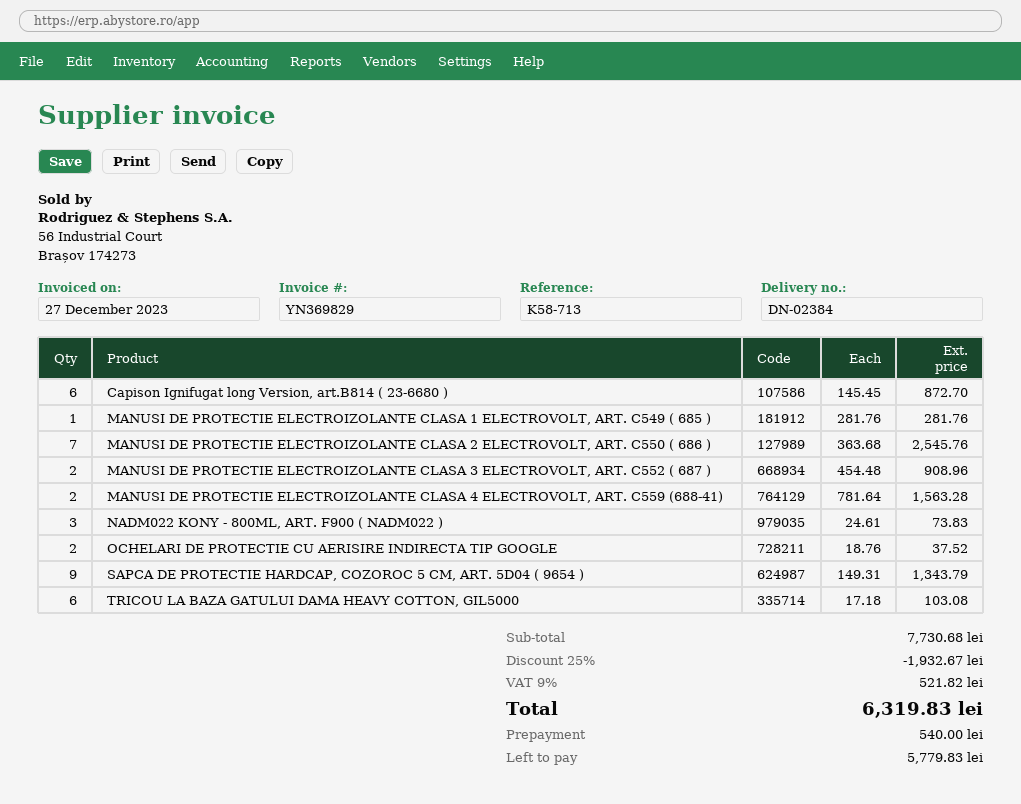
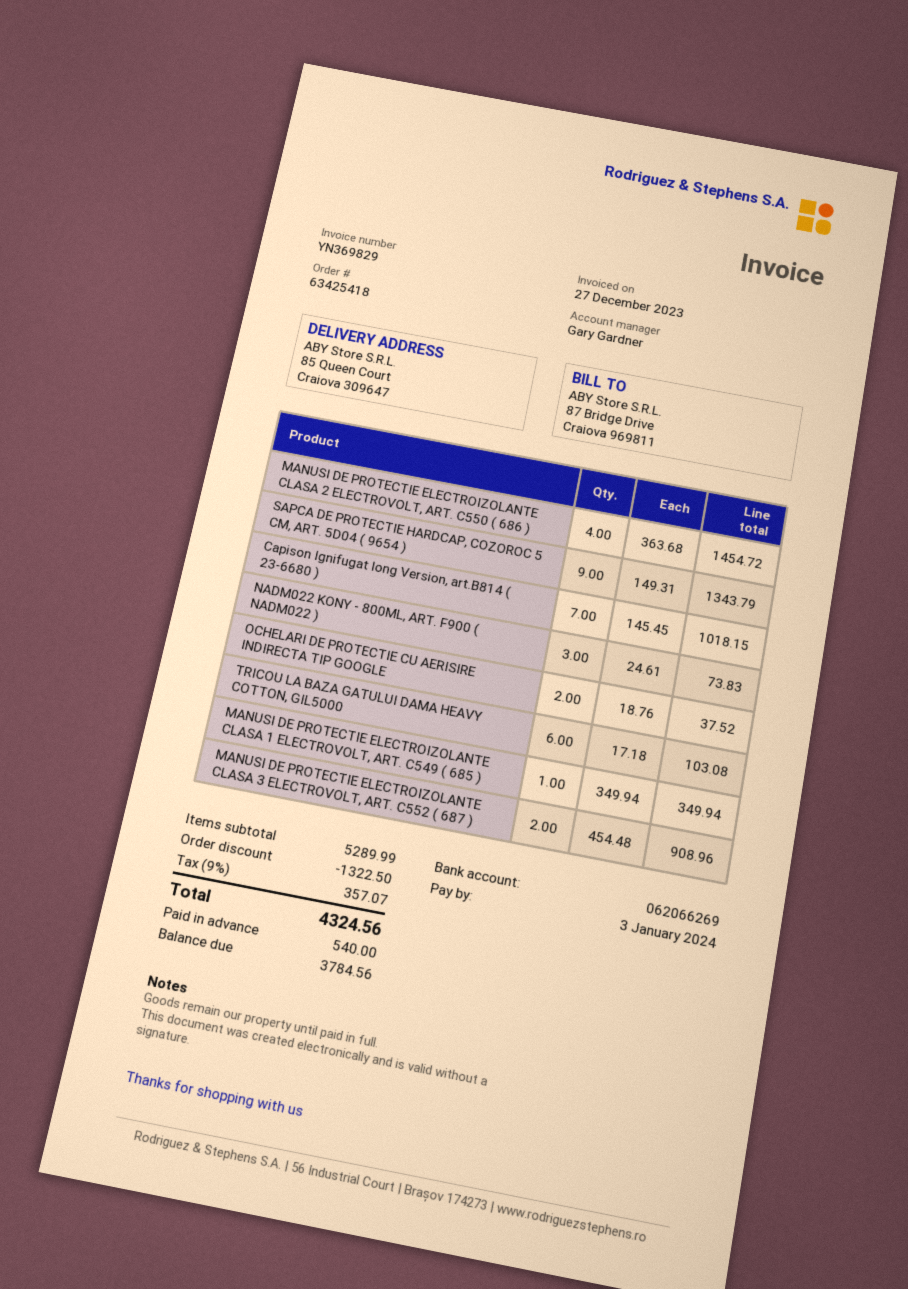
Capison Ignifugat long Version, art.B814 ( 23-6680 ): 6 x 145.45 = 872.70 -> 7 x 145.45 = 1018.15
MANUSI DE PROTECTIE ELECTROIZOLANTE CLASA 1 ELECTROVOLT, ART. C549 ( 685 ): 1 x 281.76 = 281.76 -> 1 x 349.94 = 349.94
MANUSI DE PROTECTIE ELECTROIZOLANTE CLASA 2 ELECTROVOLT, ART. C550 ( 686 ): 7 x 363.68 = 2545.76 -> 4 x 363.68 = 1454.72
MANUSI DE PROTECTIE ELECTROIZOLANTE CLASA 4 ELECTROVOLT, ART. C559 (688-41): 2 x 781.64 = 1563.28 -> none
subtotal: 7730.68 -> 5289.99
discount: 1932.67 -> 1322.50
tax: 9% = 521.82 -> 9% = 357.07
total: 6319.83 -> 4324.56
balance: 5779.83 -> 3784.56

